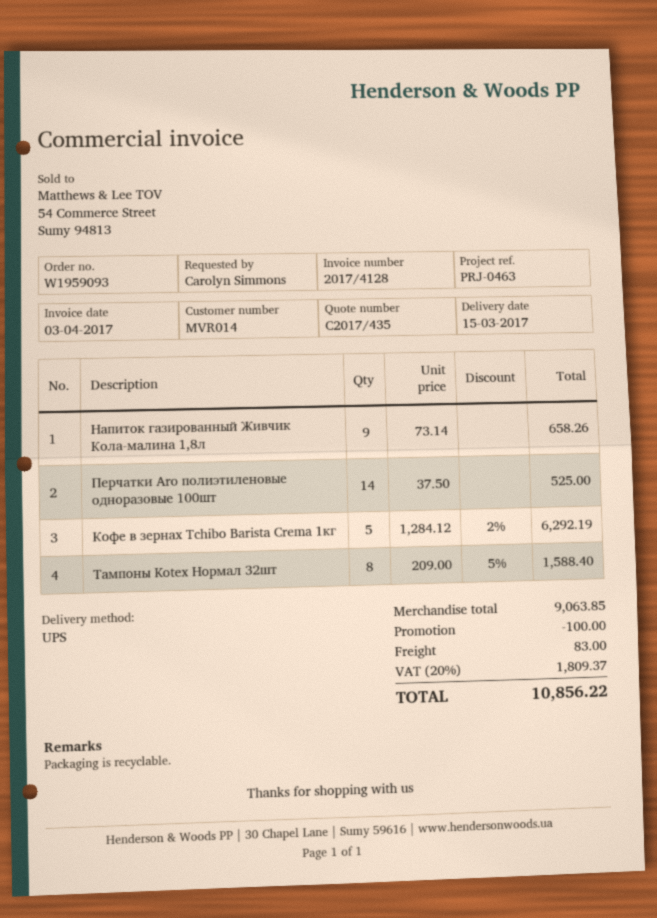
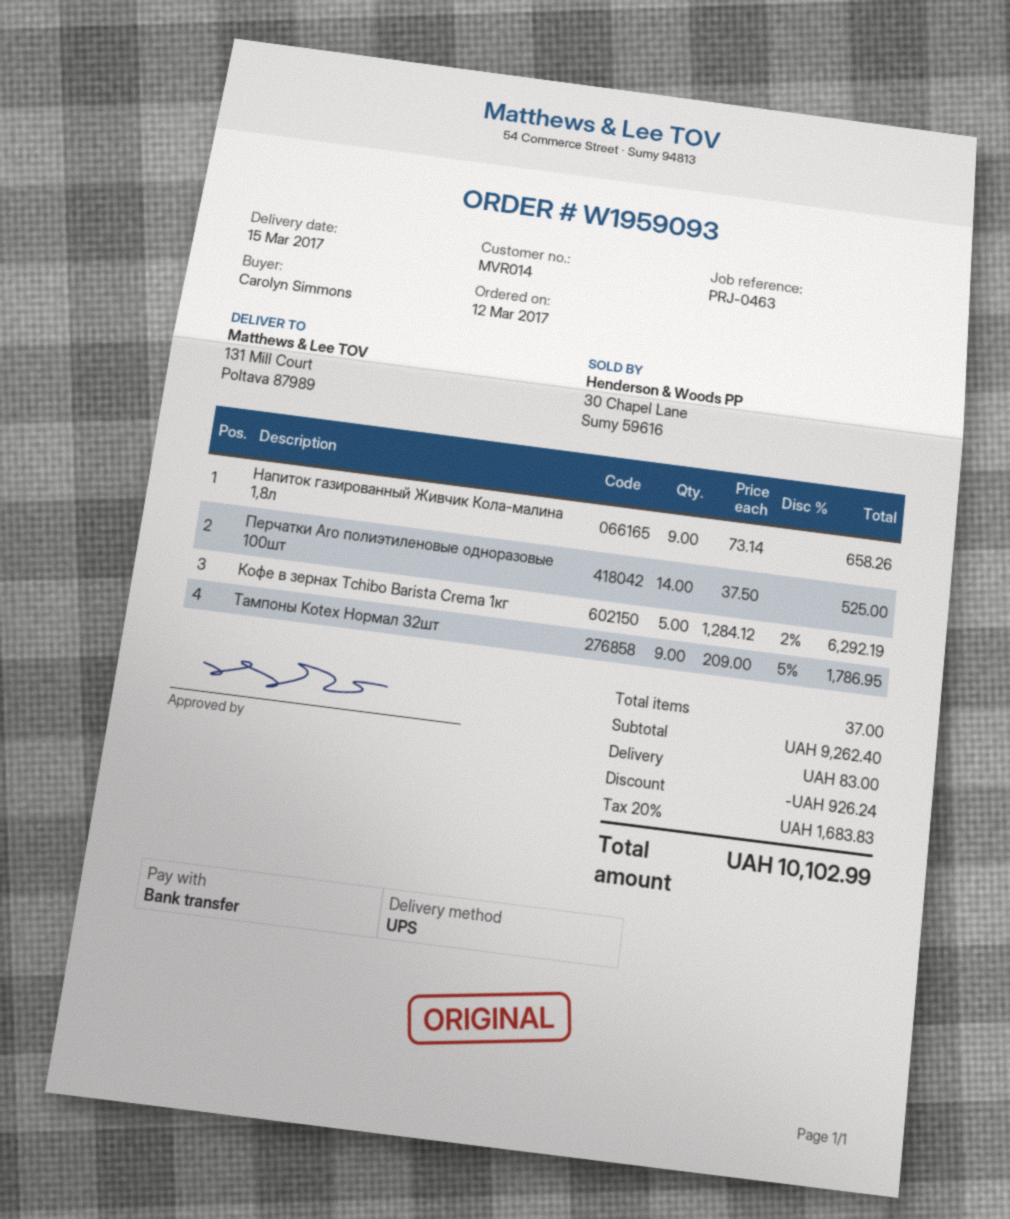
Тампоны Kotex Нормал 32шт: 8 x 209.00 - 5% = 1588.40 -> 9 x 209.00 - 5% = 1786.95
subtotal: 9063.85 -> 9262.40
discount: 100.00 -> 926.24
tax: 20% = 1809.37 -> 20% = 1683.83
total: 10856.22 -> 10102.99

